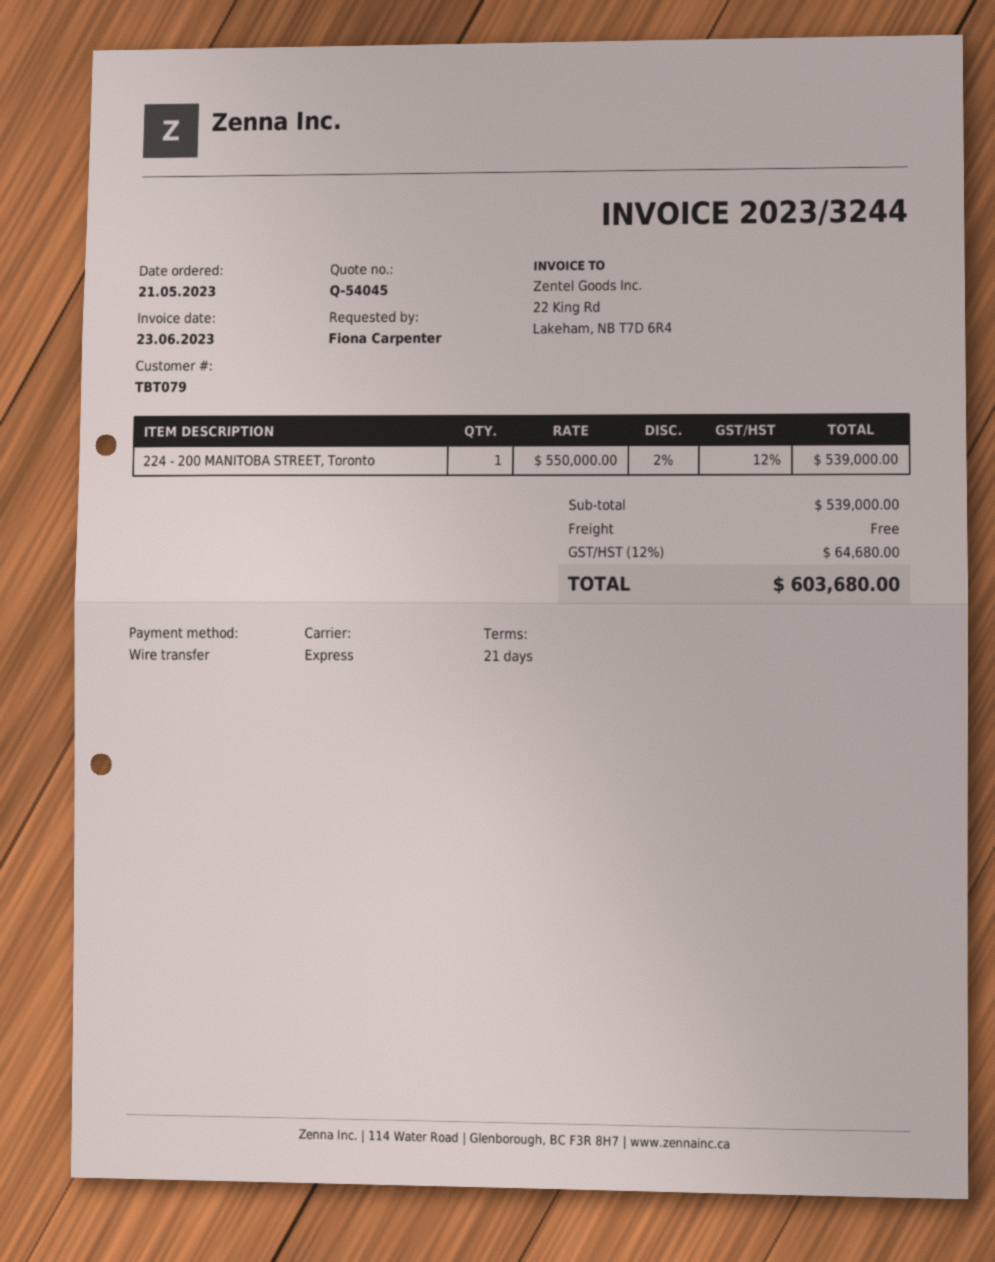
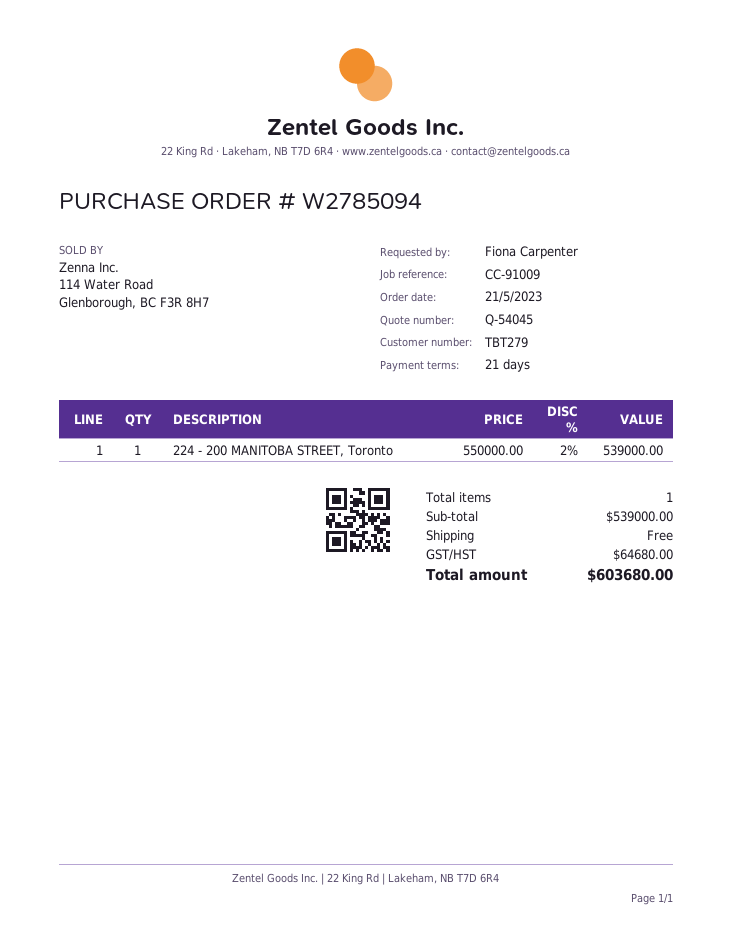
customer number: TBT079 -> TBT279

